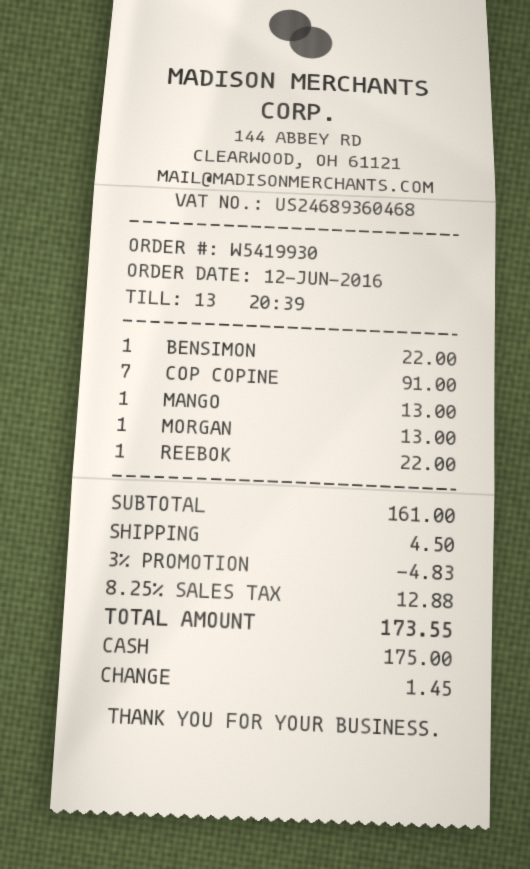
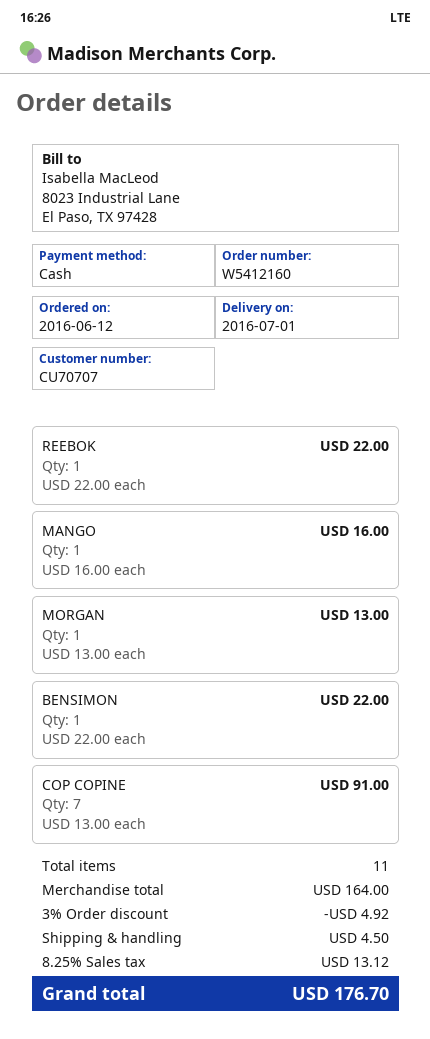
order number: W5419930 -> W5412160
MANGO: 1 for 13.00 -> 1 for 16.00
subtotal: 161.00 -> 164.00
discount: 3% = 4.83 -> 3% = 4.92
tax: 8.25% = 12.88 -> 8.25% = 13.12
total: 173.55 -> 176.70

